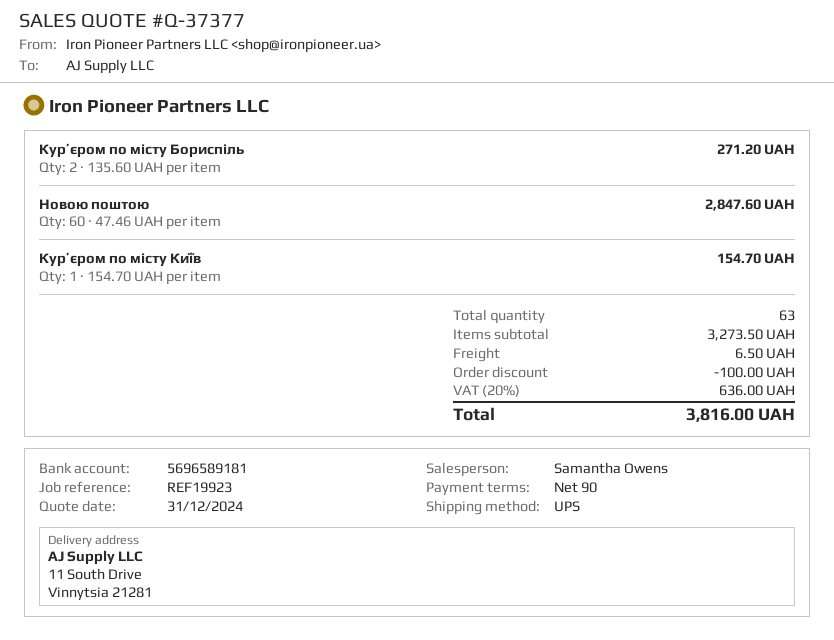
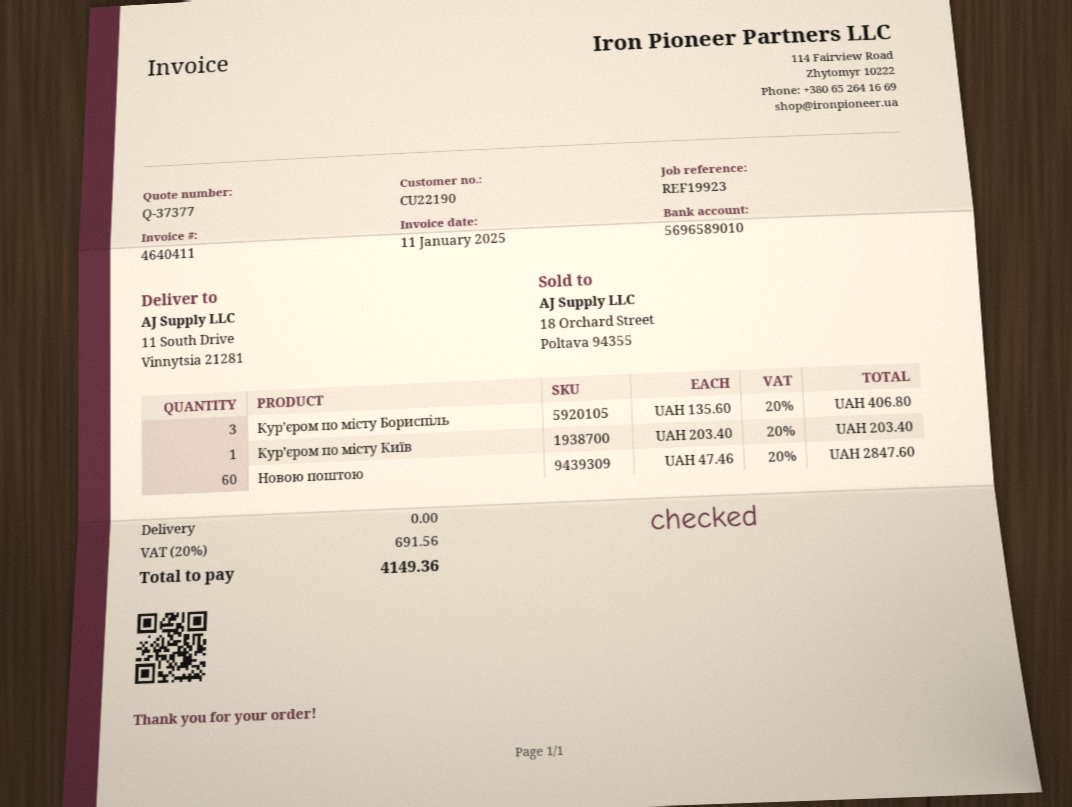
bank account: 5696589181 -> 5696589010
Курʼєром по місту Бориспіль: 2 x 135.60 = 271.20 -> 3 x 135.60 = 406.80
Курʼєром по місту Київ: 1 x 154.70 = 154.70 -> 1 x 203.40 = 203.40
discount: 100.00 -> none
shipping: 6.50 -> 0.00
tax: 20% = 636.00 -> 20% = 691.56
total: 3816.00 -> 4149.36

